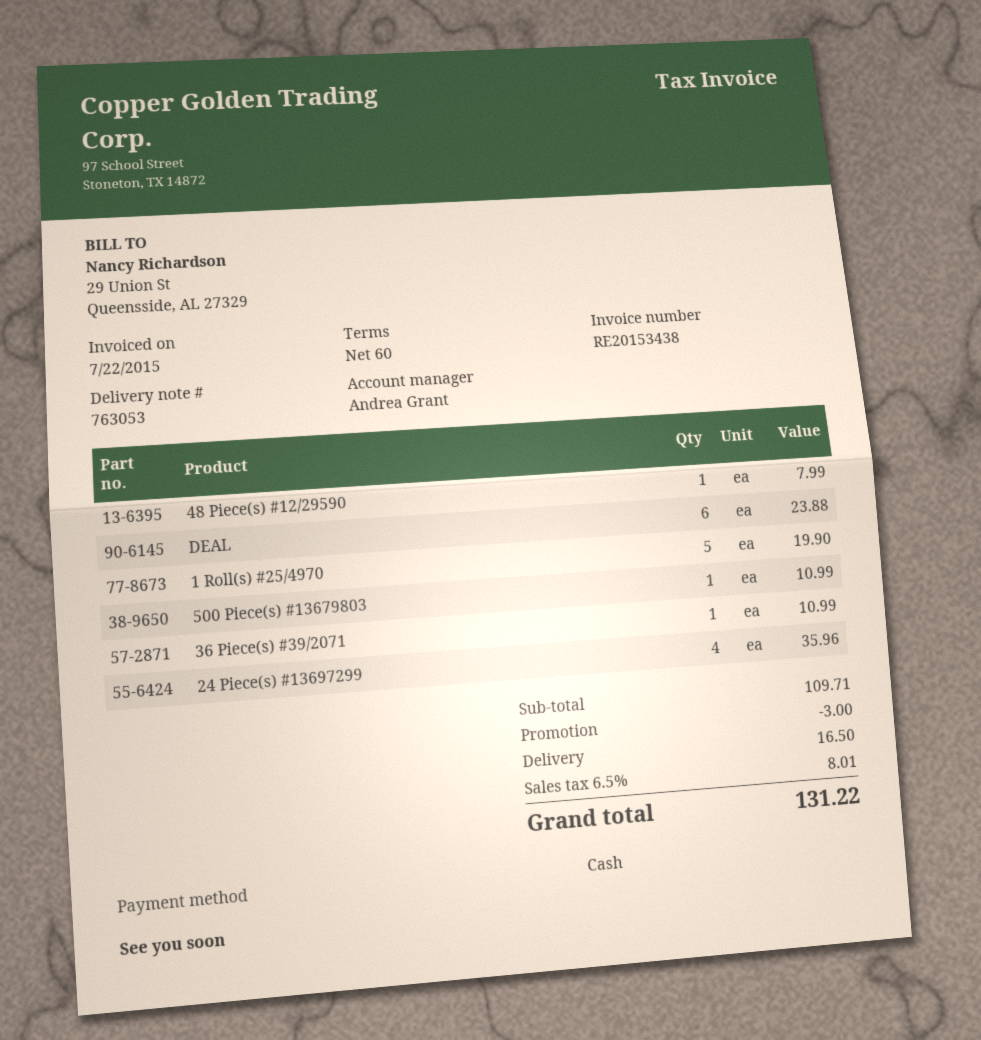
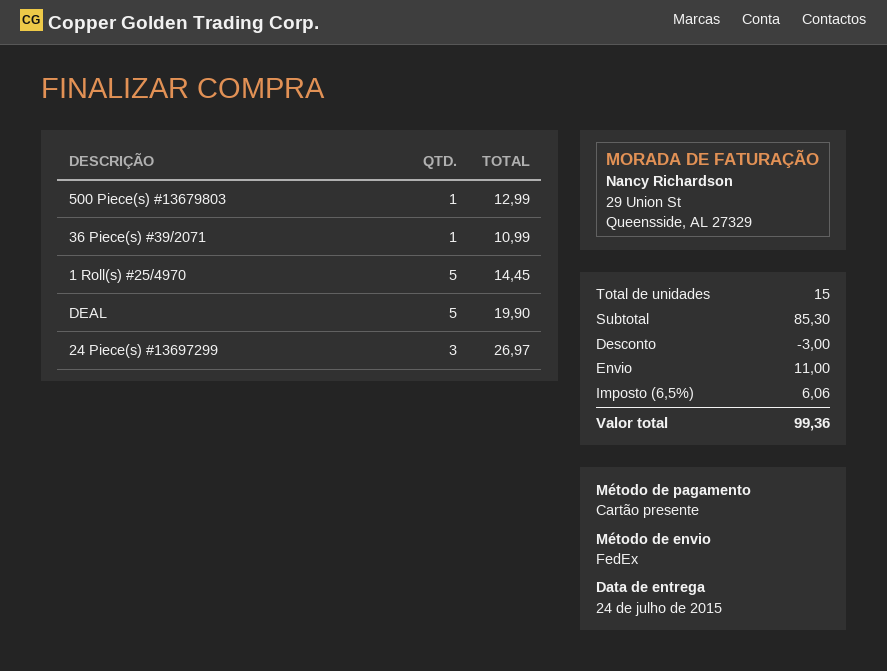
payment method: cash -> gift card
48 Piece(s) #12/29590: 1 for 7.99 -> none
DEAL: 6 for 23.88 -> 5 for 19.90
1 Roll(s) #25/4970: 5 for 19.90 -> 5 for 14.45
500 Piece(s) #13679803: 1 for 10.99 -> 1 for 12.99
24 Piece(s) #13697299: 4 for 35.96 -> 3 for 26.97
subtotal: 109.71 -> 85.30
shipping: 16.50 -> 11.00
tax: 6.5% = 8.01 -> 6.5% = 6.06
total: 131.22 -> 99.36

